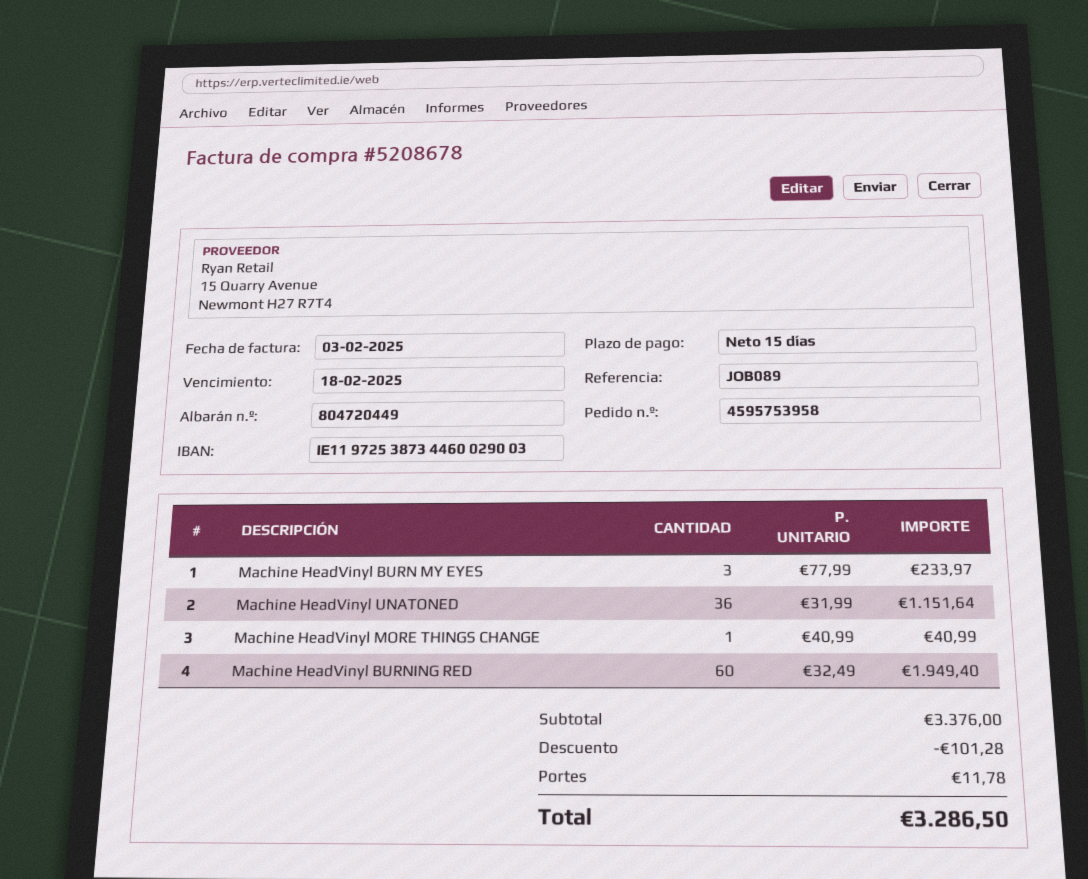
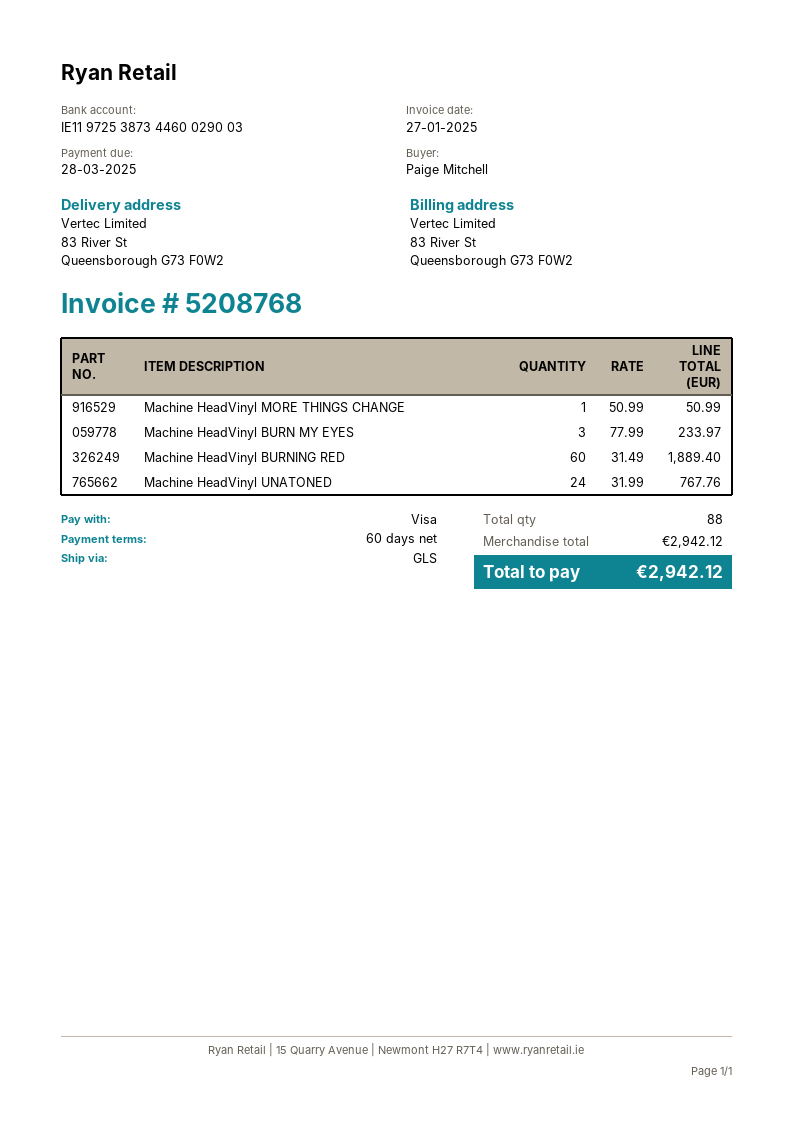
invoice number: 5208678 -> 5208768
invoice date: 2025-02-03 -> 2025-01-27
payment terms: 15 days -> 60 days
due date: 2025-02-18 -> 2025-03-28
Machine HeadVinyl UNATONED: 36 x 31.99 = 1151.64 -> 24 x 31.99 = 767.76
Machine HeadVinyl MORE THINGS CHANGE: 1 x 40.99 = 40.99 -> 1 x 50.99 = 50.99
Machine HeadVinyl BURNING RED: 60 x 32.49 = 1949.40 -> 60 x 31.49 = 1889.40
subtotal: 3376.00 -> 2942.12
discount: 101.28 -> none
shipping: 11.78 -> none
total: 3286.50 -> 2942.12

